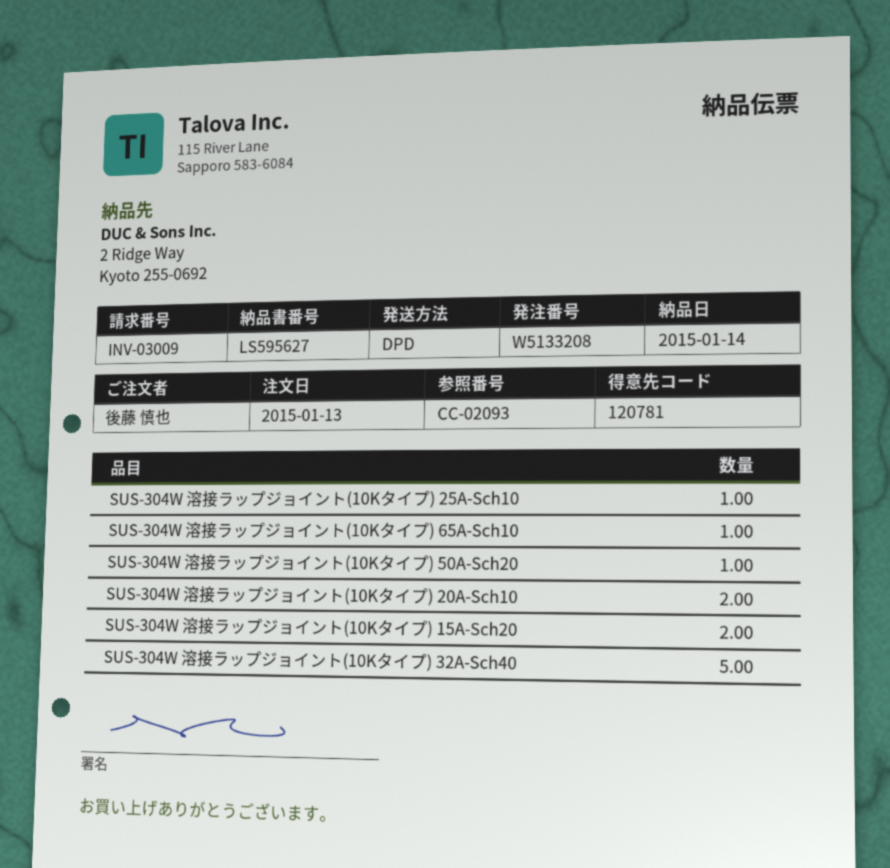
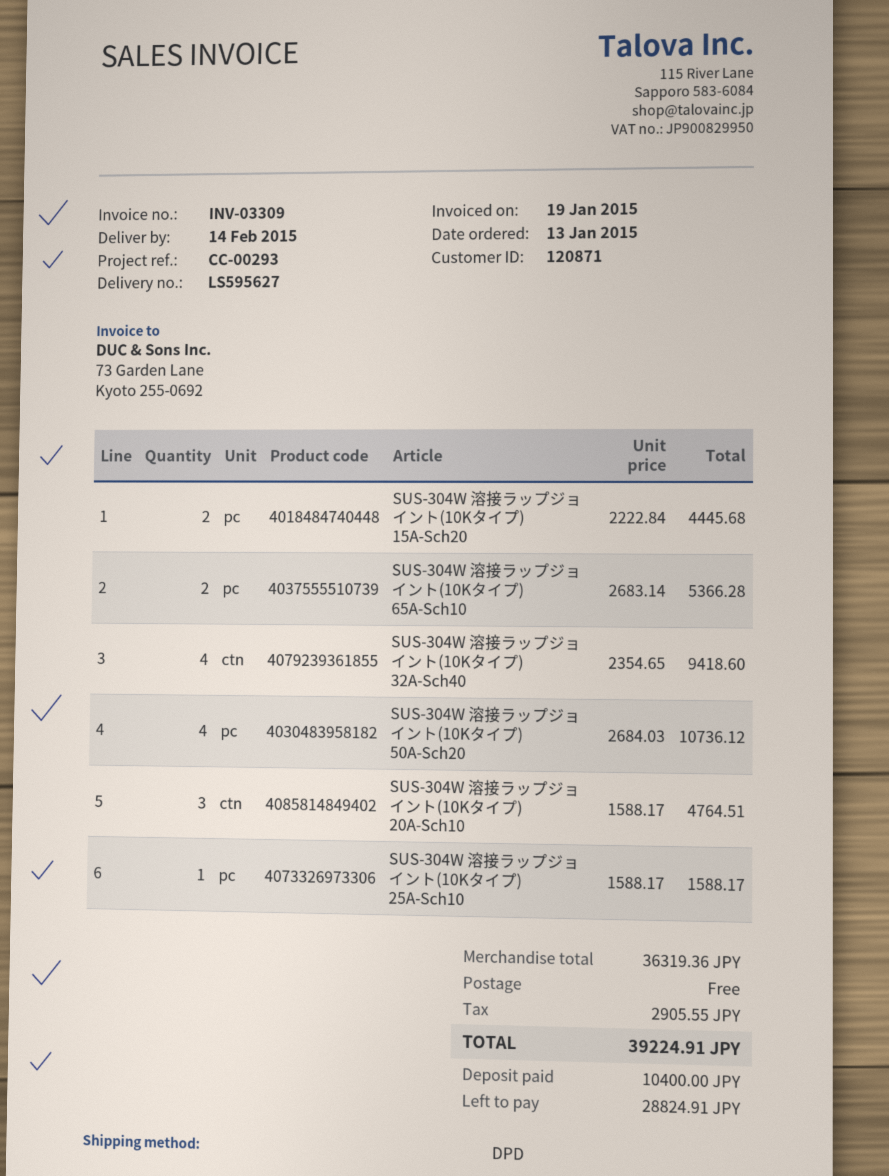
delivery date: 2015-01-14 -> 2015-02-14
invoice number: INV-03009 -> INV-03309
customer number: 120781 -> 120871
reference: CC-02093 -> CC-00293
SUS-304W 溶接ラップジョイント(10Kタイプ) 65A-Sch10: 1 -> 2
SUS-304W 溶接ラップジョイント(10Kタイプ) 50A-Sch20: 1 -> 4
SUS-304W 溶接ラップジョイント(10Kタイプ) 20A-Sch10: 2 -> 3
SUS-304W 溶接ラップジョイント(10Kタイプ) 32A-Sch40: 5 -> 4

